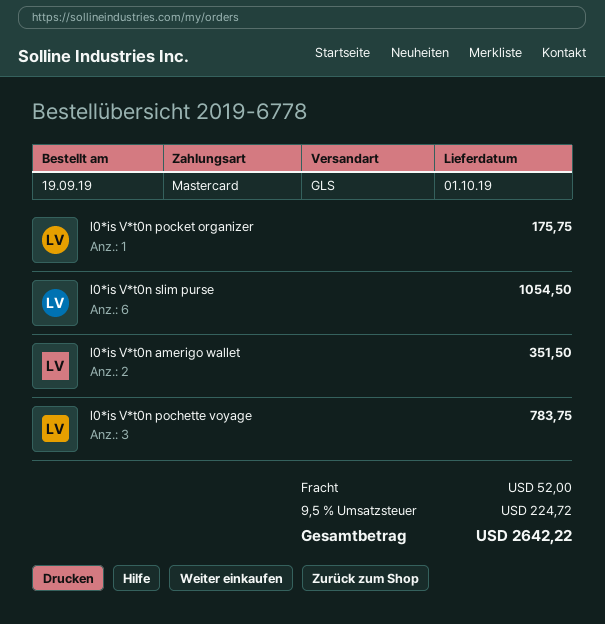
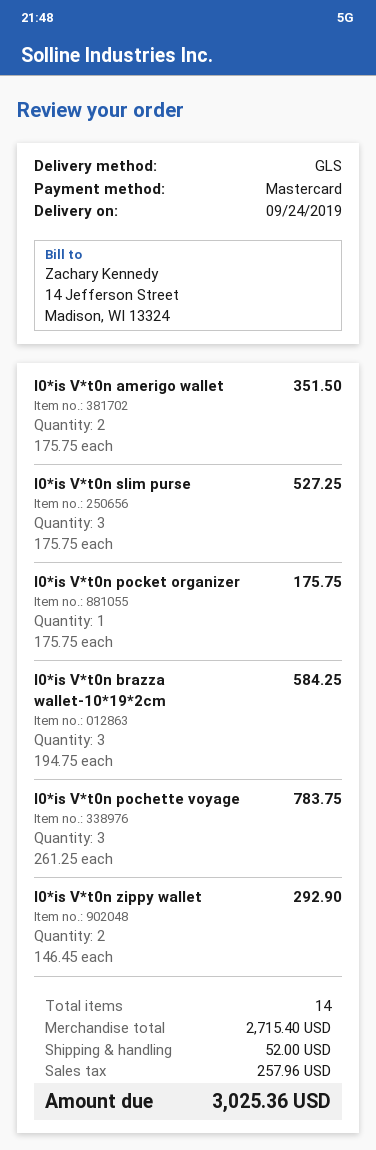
delivery date: 2019-10-01 -> 2019-09-24
l0*is V*t0n slim purse: 6 for 1054.50 -> 3 for 527.25
l0*is V*t0n brazza wallet-10*19*2cm: none -> 3 for 584.25
l0*is V*t0n zippy wallet: none -> 2 for 292.90
tax: 224.72 -> 257.96
total: 2642.22 -> 3025.36

